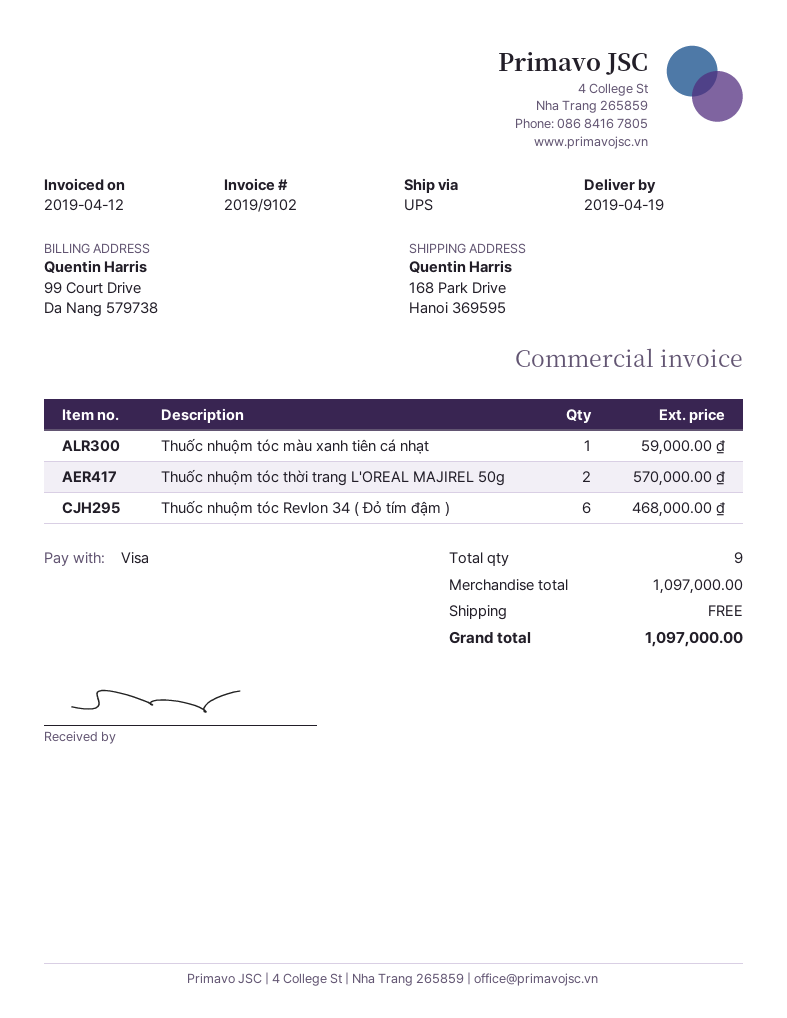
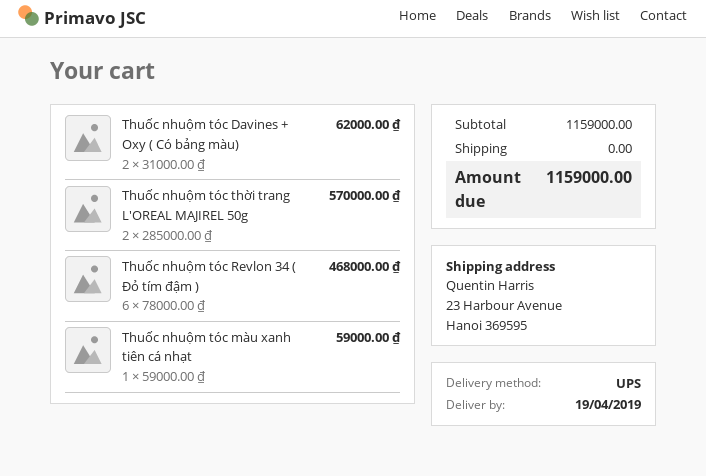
ship to: 168 Park Drive, Hanoi 369595 -> 23 Harbour Avenue, Hanoi 369595
Thuốc nhuộm tóc Davines + Oxy ( Có bảng màu): none -> 2 for 62000.00
subtotal: 1097000.00 -> 1159000.00
total: 1097000.00 -> 1159000.00

